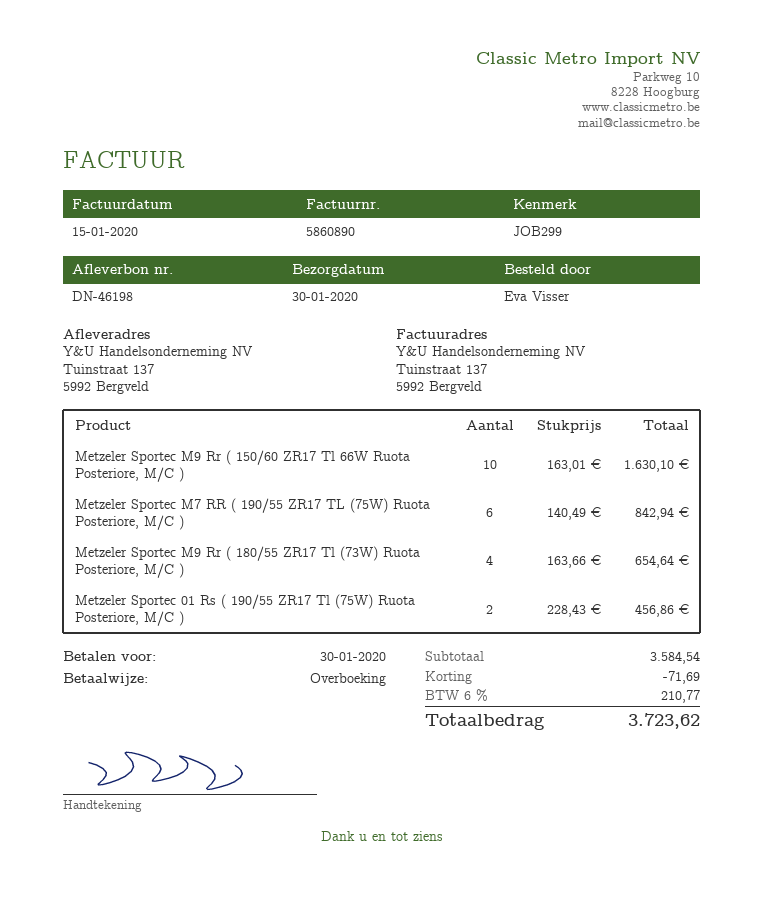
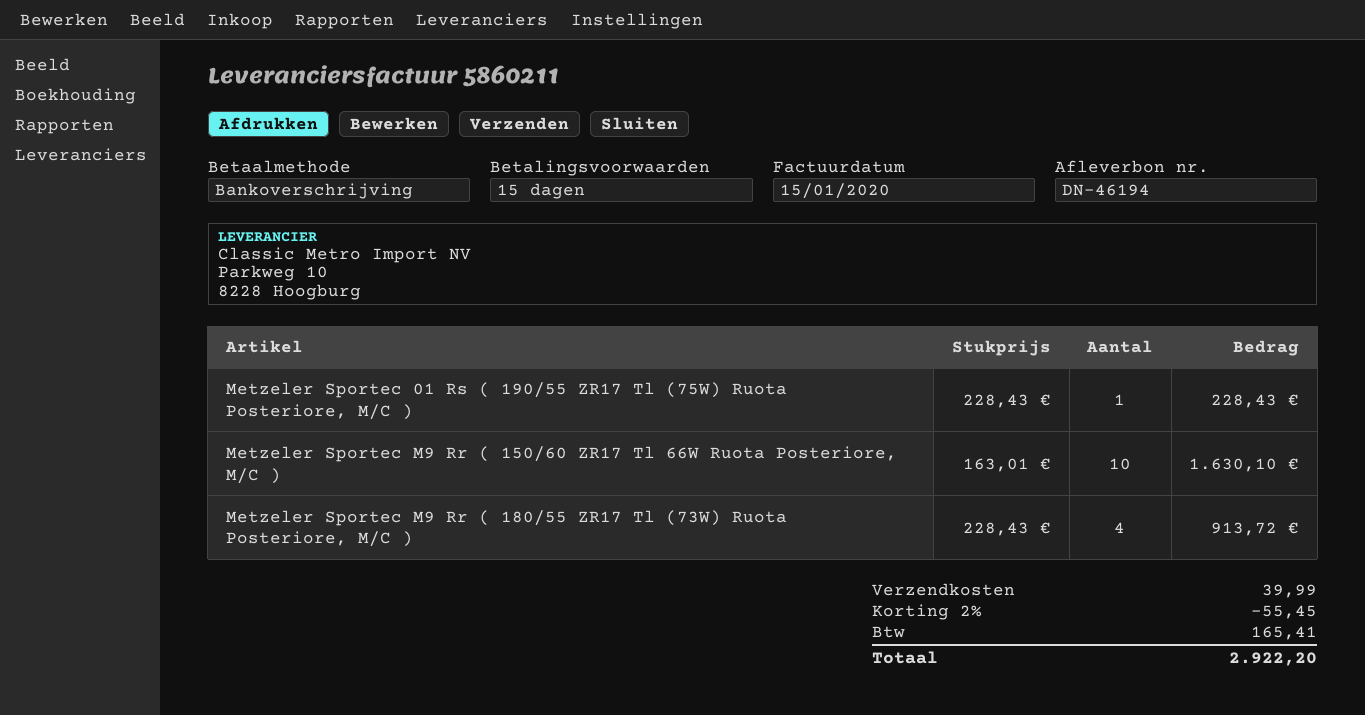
delivery note number: DN-46198 -> DN-46194
invoice number: 5860890 -> 5860211
Metzeler Sportec M7 RR ( 190/55 ZR17 TL (75W) Ruota Posteriore, M/C ): 6 x 140.49 = 842.94 -> none
Metzeler Sportec M9 Rr ( 180/55 ZR17 Tl (73W) Ruota Posteriore, M/C ): 4 x 163.66 = 654.64 -> 4 x 228.43 = 913.72
Metzeler Sportec 01 Rs ( 190/55 ZR17 Tl (75W) Ruota Posteriore, M/C ): 2 x 228.43 = 456.86 -> 1 x 228.43 = 228.43
discount: 71.69 -> 55.45
shipping: none -> 39.99
tax: 210.77 -> 165.41
total: 3723.62 -> 2922.20

